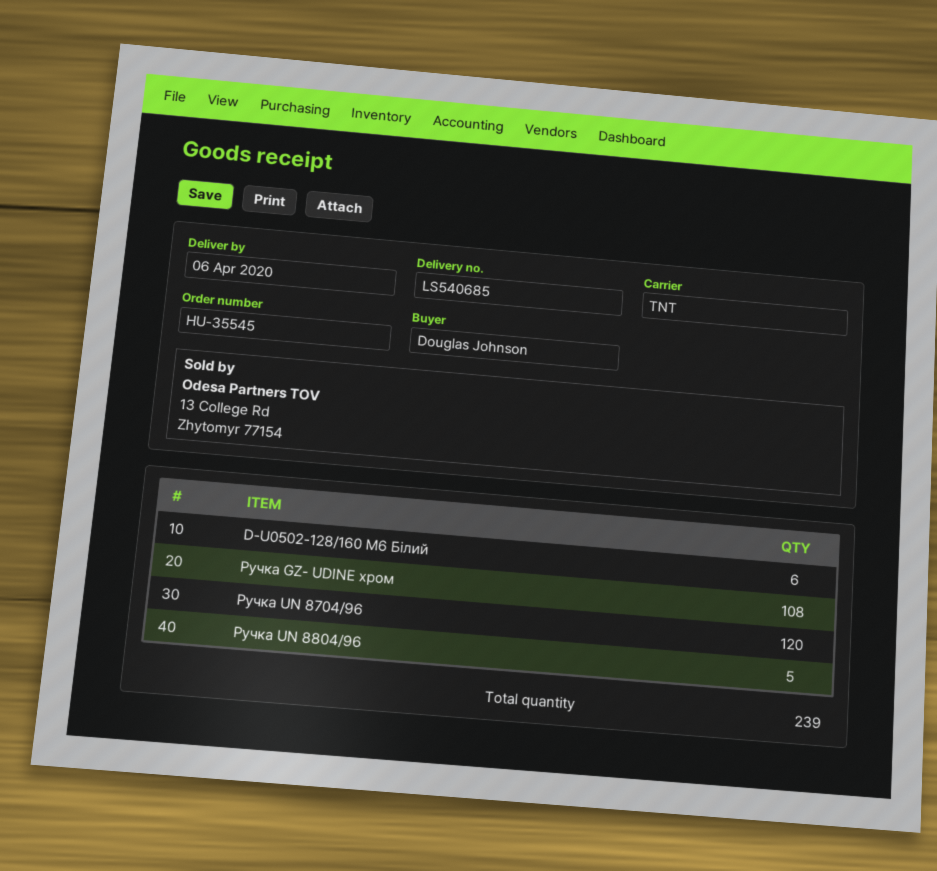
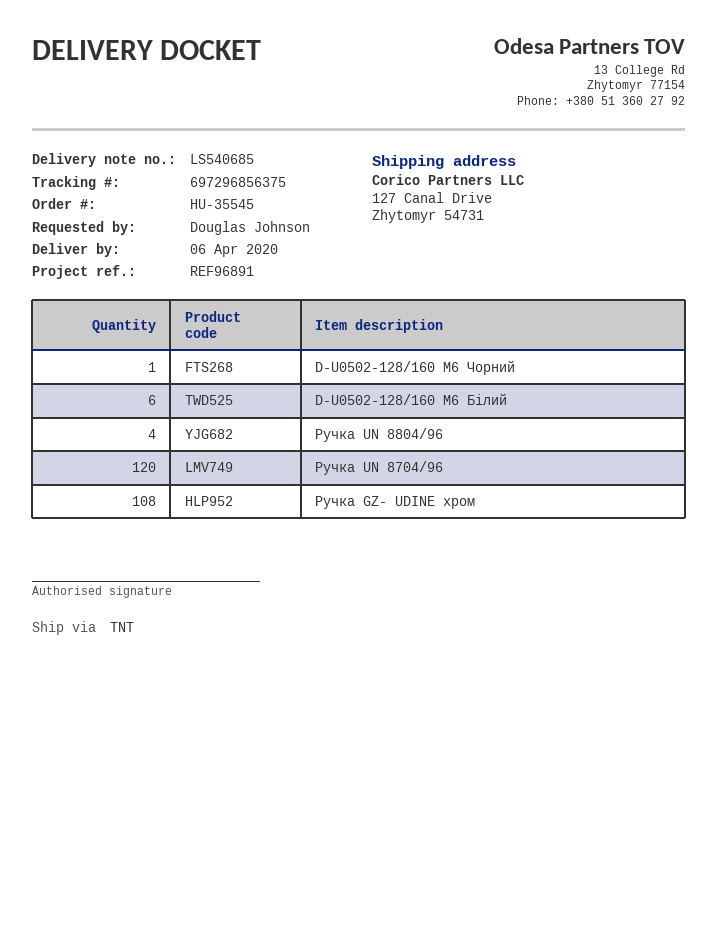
Ручка UN 8804/96: 5 -> 4
D-U0502-128/160 M6 Чорний: none -> 1

